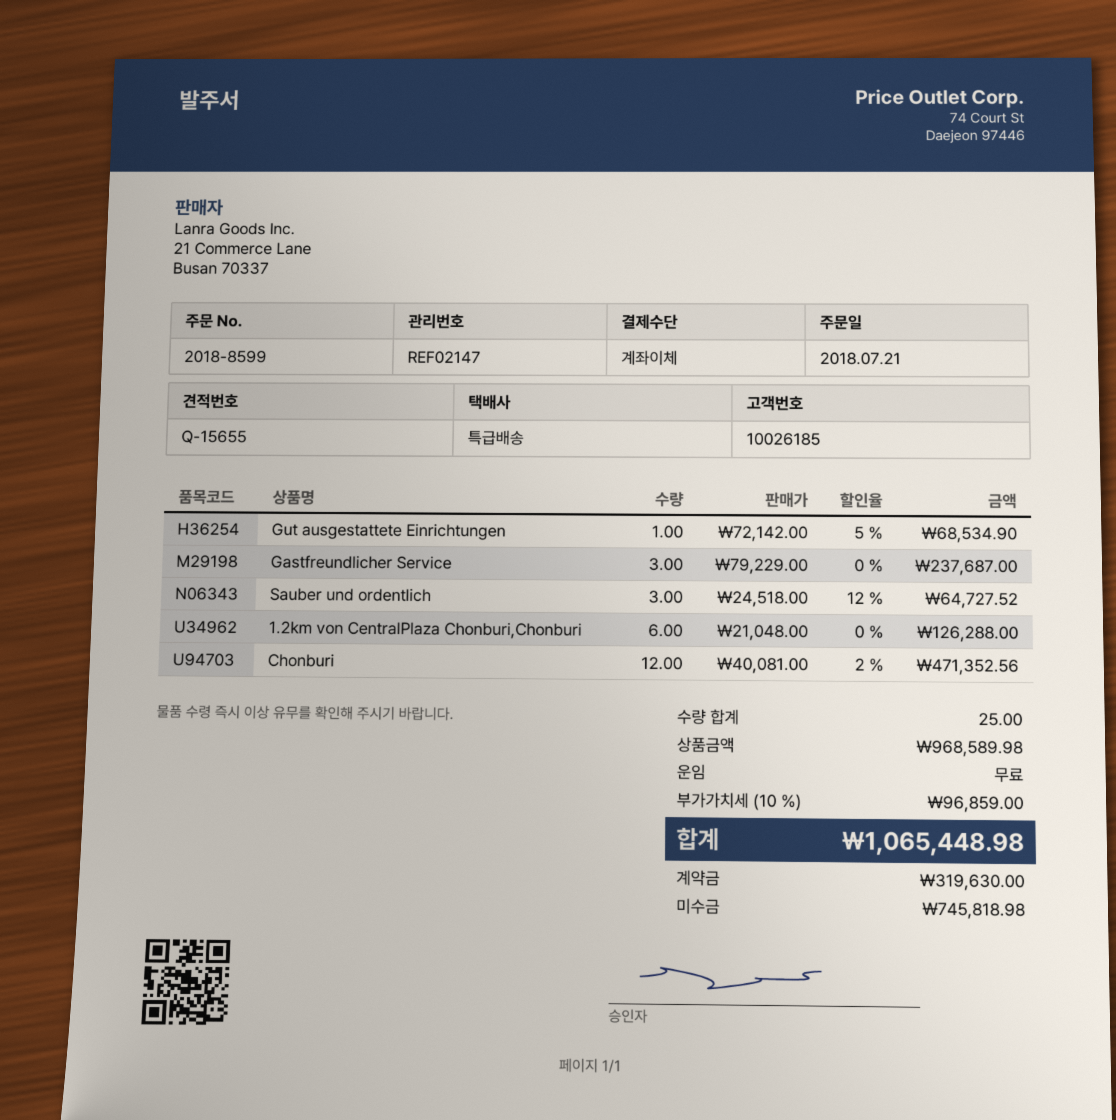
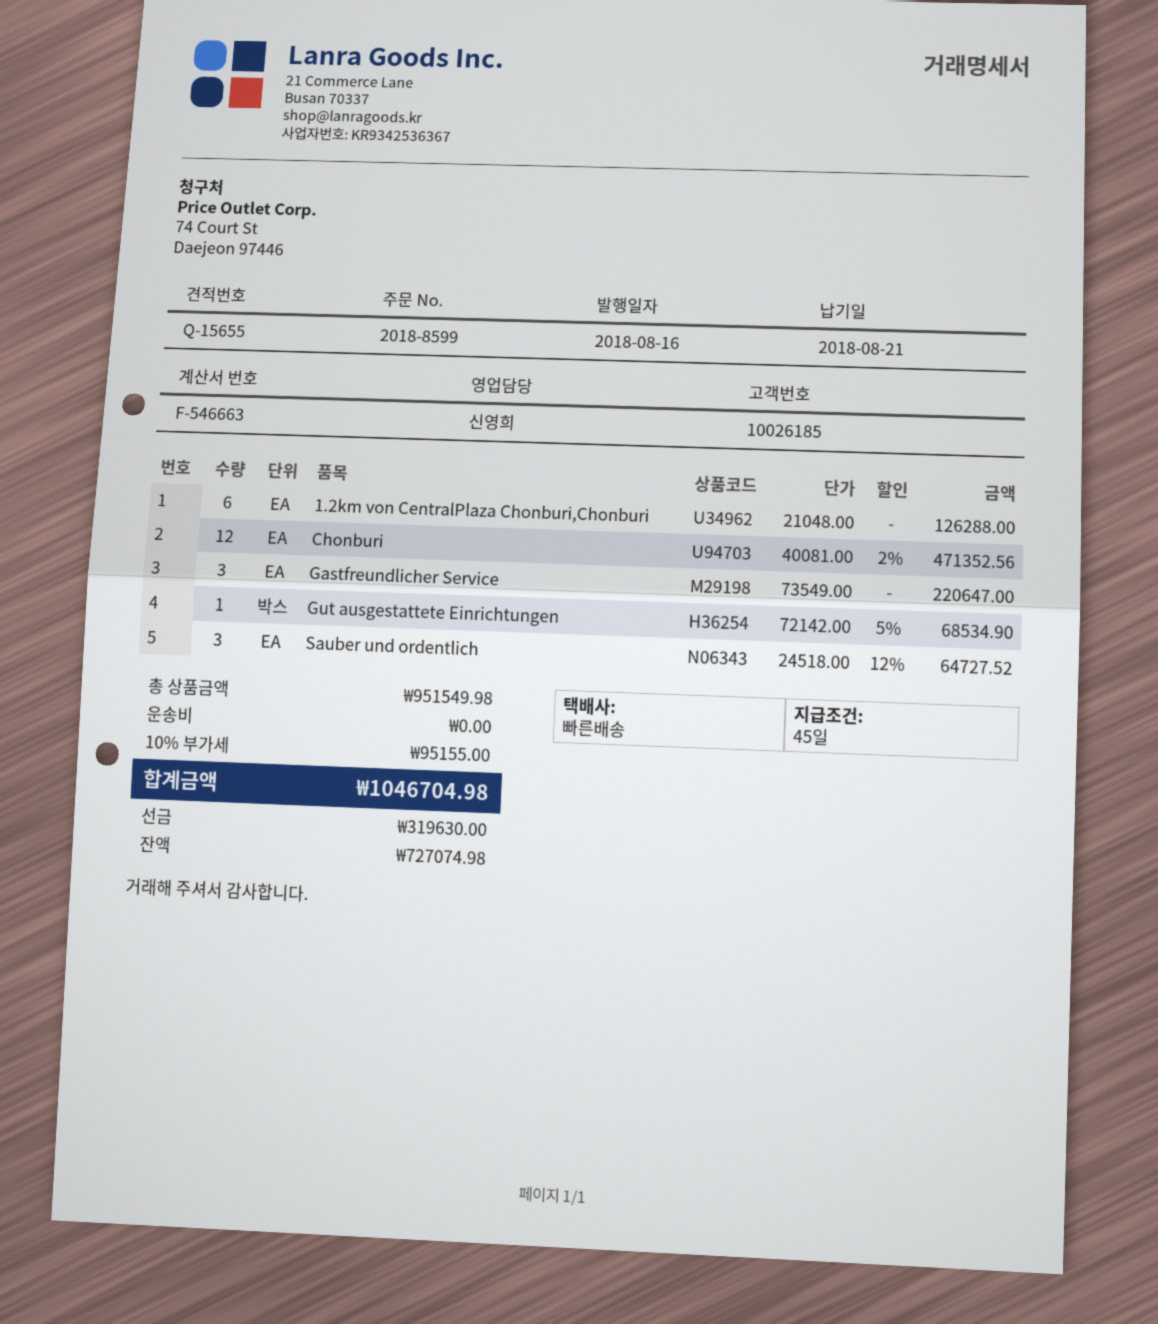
Gastfreundlicher Service: 3 x 79229.00 = 237687.00 -> 3 x 73549.00 = 220647.00
subtotal: 968589.98 -> 951549.98
tax: 10% = 96859.00 -> 10% = 95155.00
total: 1065448.98 -> 1046704.98
balance: 745818.98 -> 727074.98

